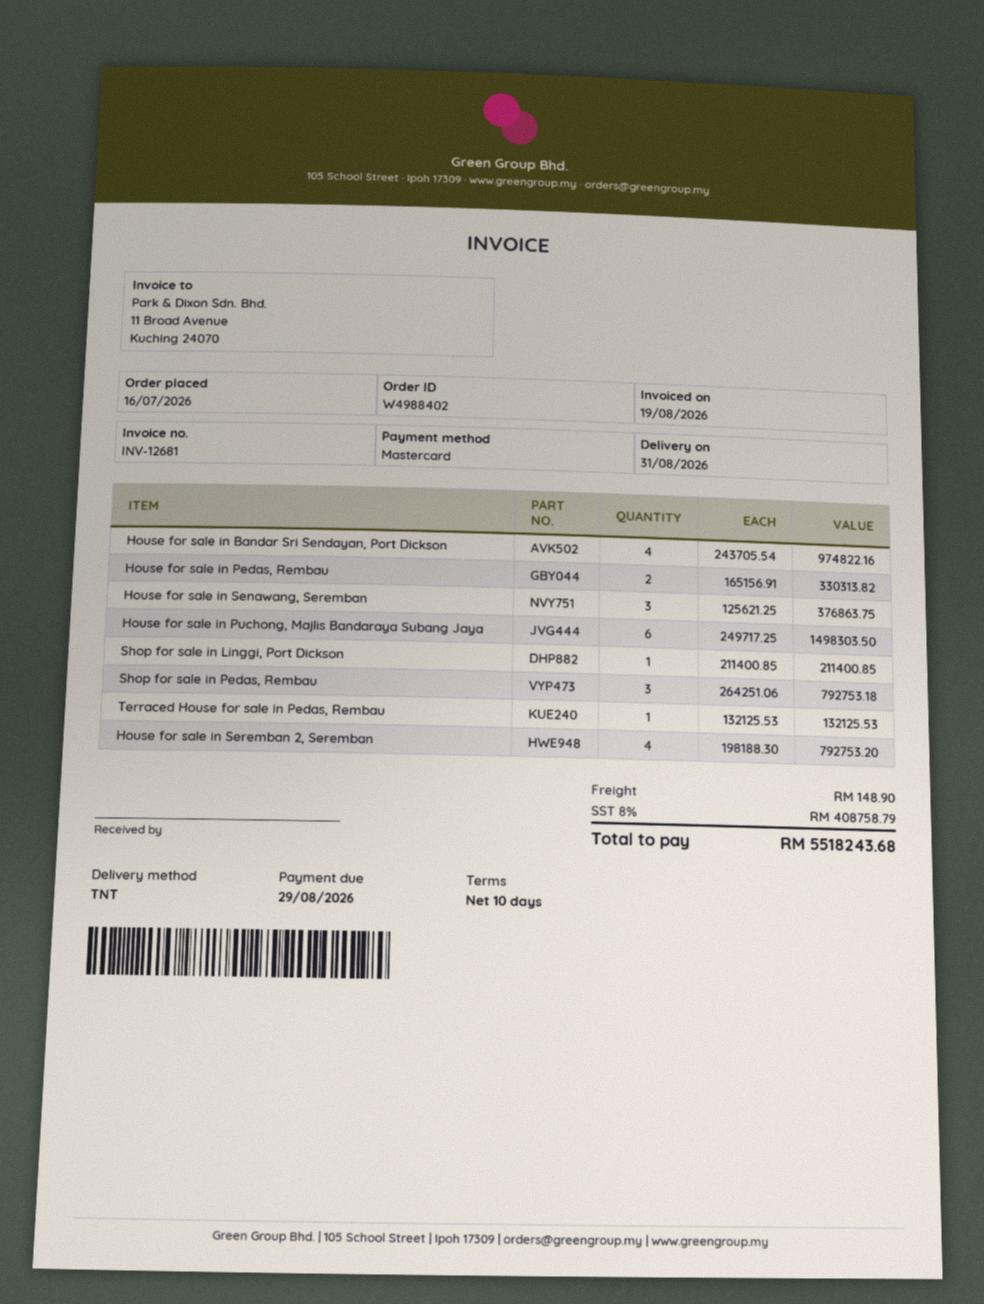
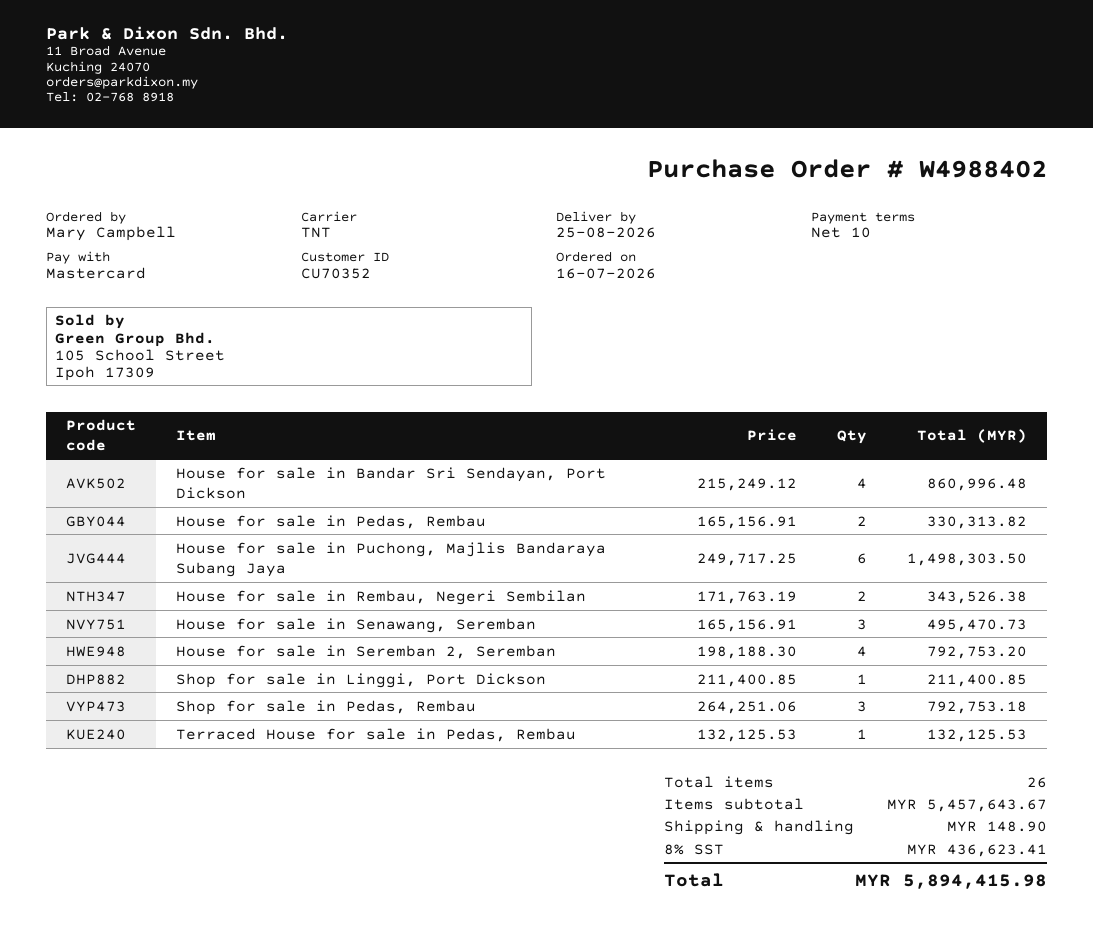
delivery date: 2026-08-31 -> 2026-08-25
House for sale in Bandar Sri Sendayan, Port Dickson: 4 x 243705.54 = 974822.16 -> 4 x 215249.12 = 860996.48
House for sale in Senawang, Seremban: 3 x 125621.25 = 376863.75 -> 3 x 165156.91 = 495470.73
House for sale in Rembau, Negeri Sembilan: none -> 2 x 171763.19 = 343526.38
tax: 8% = 408758.79 -> 8% = 436623.41
total: 5518243.68 -> 5894415.98

